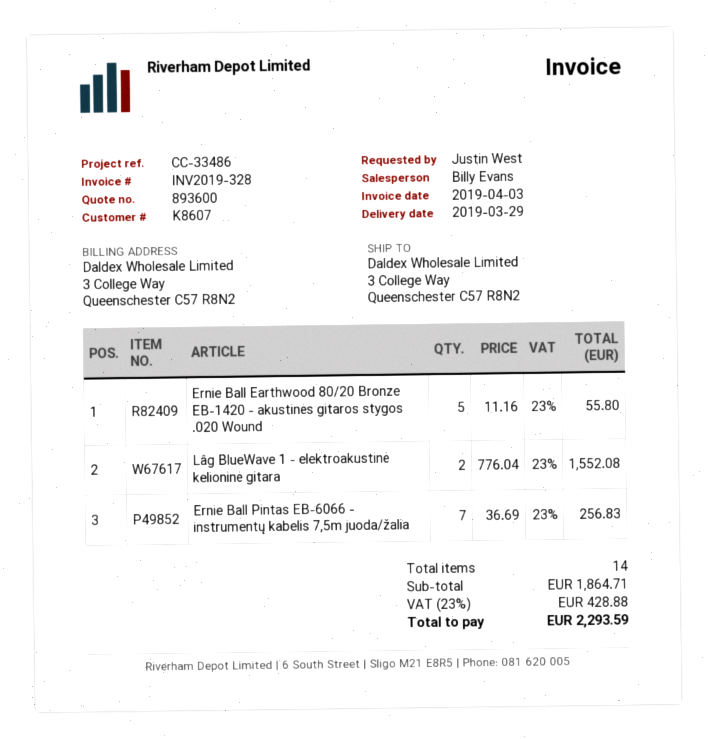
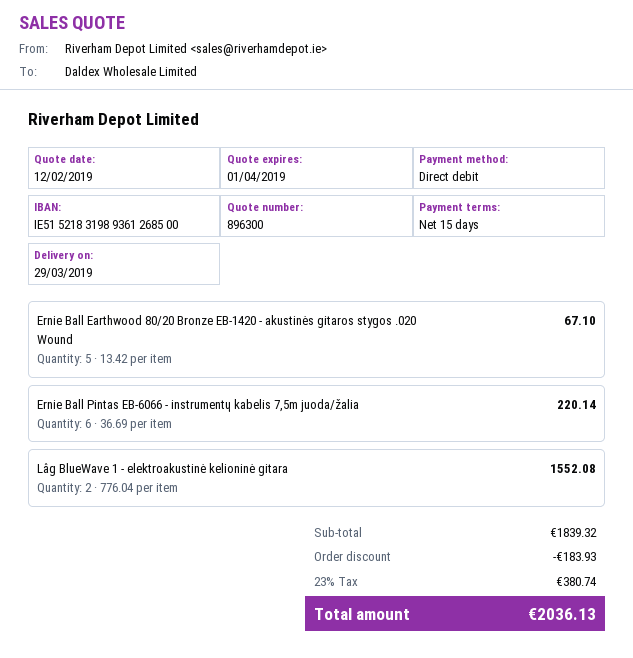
quote number: 893600 -> 896300
Ernie Ball Earthwood 80/20 Bronze EB-1420 - akustinės gitaros stygos .020 Wound: 5 x 11.16 = 55.80 -> 5 x 13.42 = 67.10
Ernie Ball Pintas EB-6066 - instrumentų kabelis 7,5m juoda/žalia: 7 x 36.69 = 256.83 -> 6 x 36.69 = 220.14
subtotal: 1864.71 -> 1839.32
discount: none -> 183.93
tax: 23% = 428.88 -> 23% = 380.74
total: 2293.59 -> 2036.13

